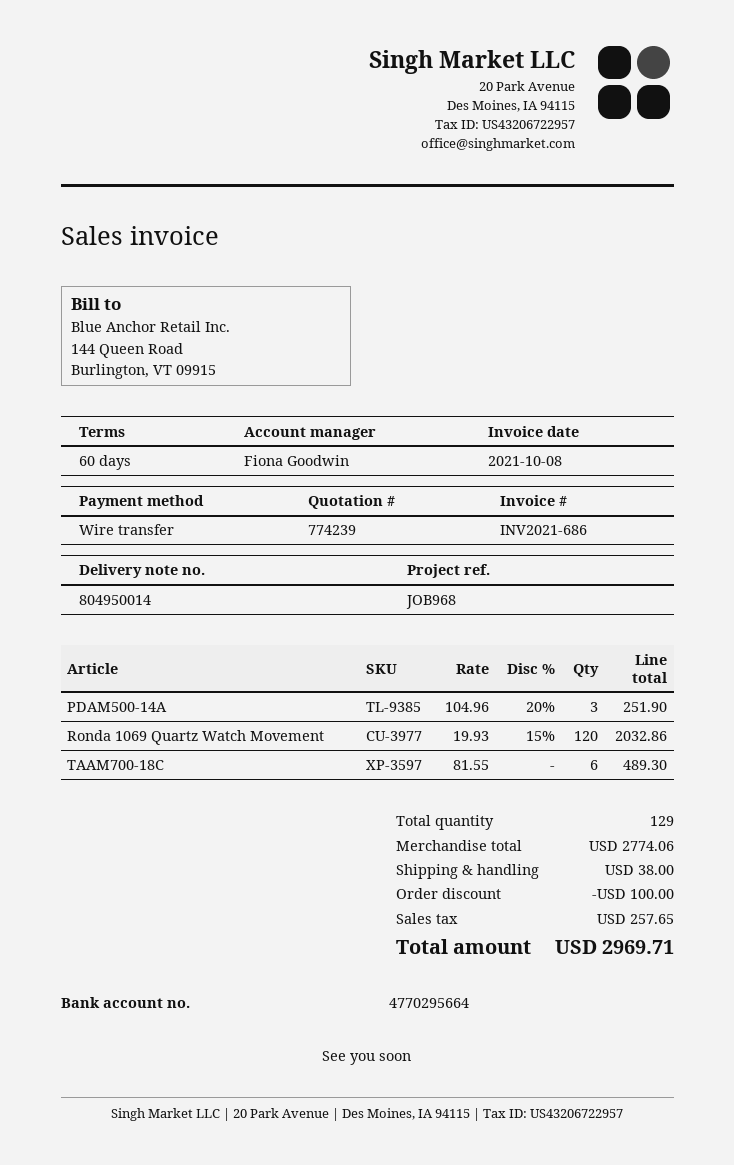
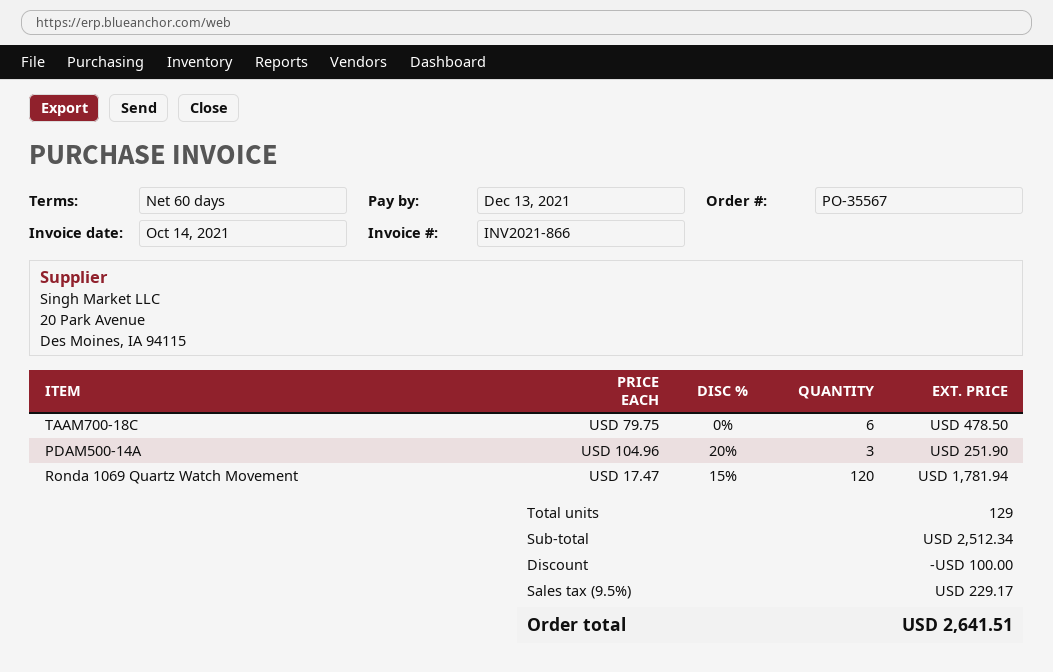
invoice number: INV2021-686 -> INV2021-866
invoice date: 2021-10-08 -> 2021-10-14
Ronda 1069 Quartz Watch Movement: 120 x 19.93 - 15% = 2032.86 -> 120 x 17.47 - 15% = 1781.94
TAAM700-18C: 6 x 81.55 = 489.30 -> 6 x 79.75 = 478.50
subtotal: 2774.06 -> 2512.34
shipping: 38.00 -> none
tax: 257.65 -> 229.17
total: 2969.71 -> 2641.51

